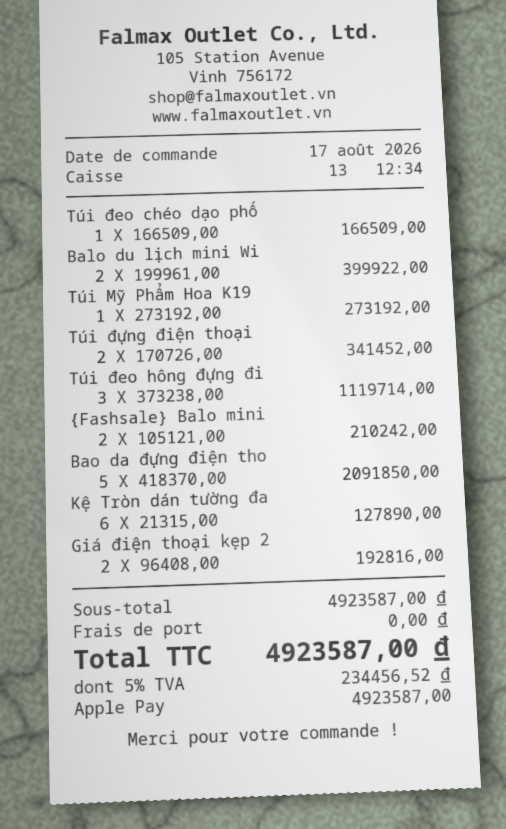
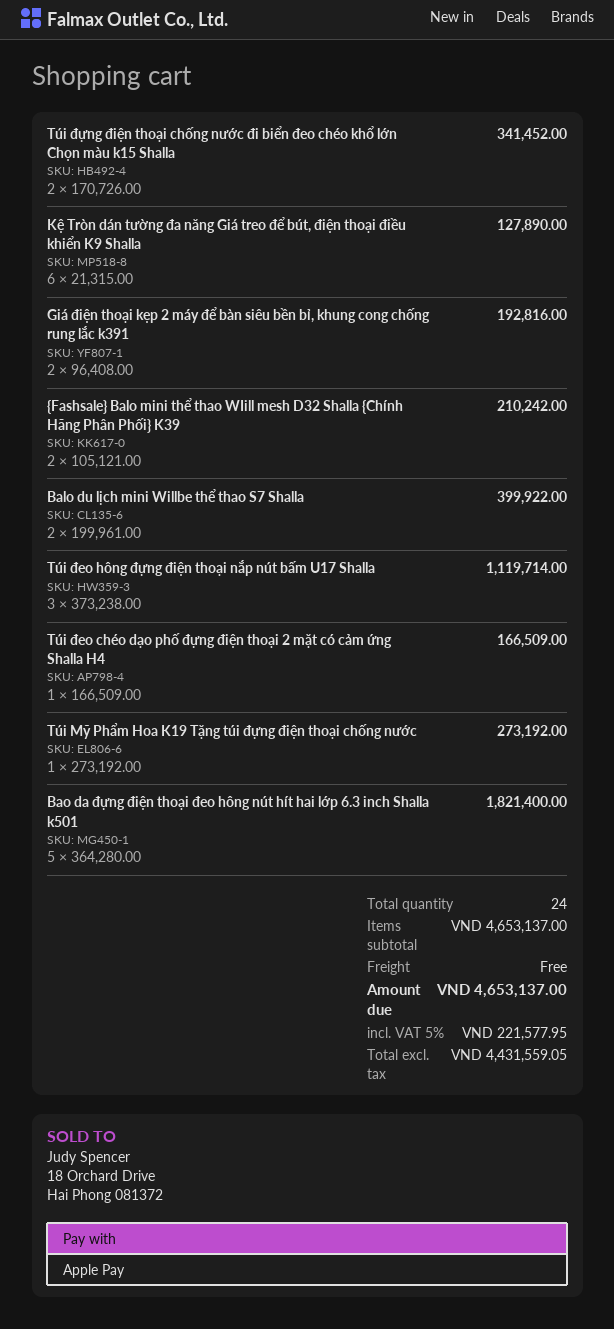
Bao da đựng điện tho: 5 x 418370.00 = 2091850.00 -> 5 x 364280.00 = 1821400.00
subtotal: 4923587.00 -> 4653137.00
tax: 5% = 234456.52 -> 5% = 221577.95
total: 4923587.00 -> 4653137.00

